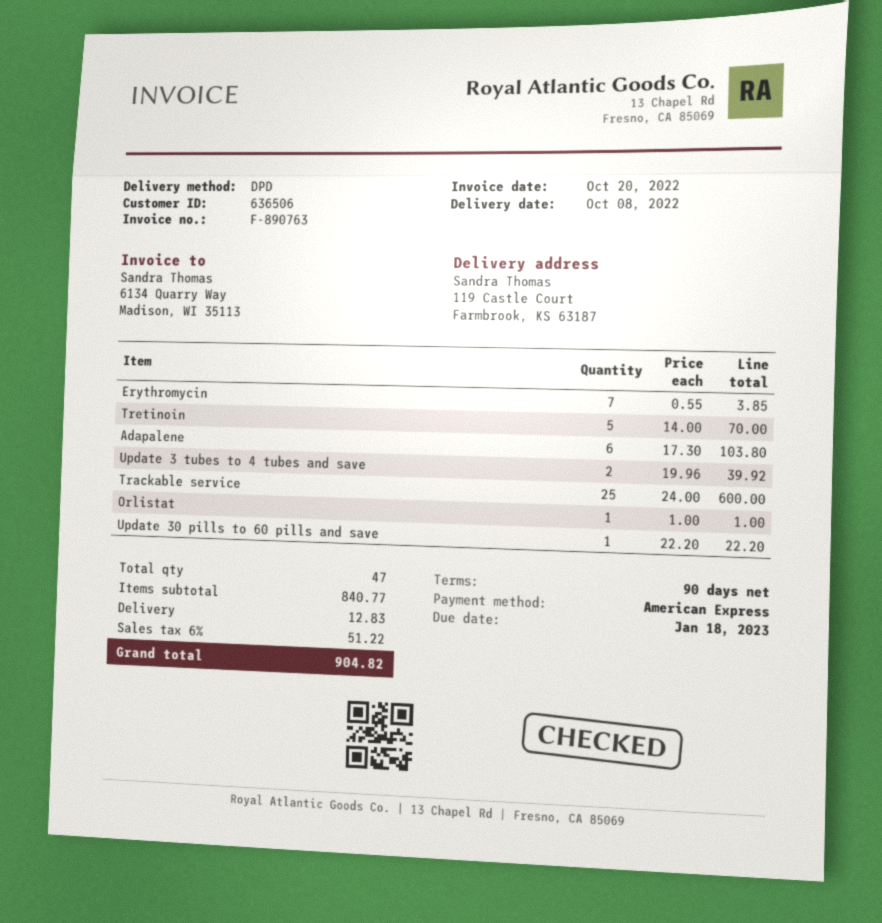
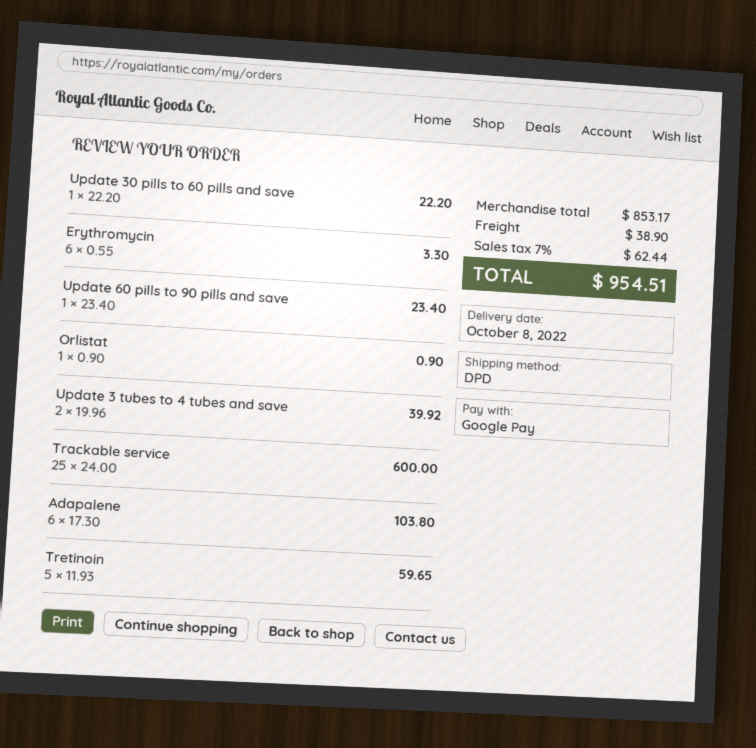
payment method: American Express -> Google Pay
Erythromycin: 7 x 0.55 = 3.85 -> 6 x 0.55 = 3.30
Tretinoin: 5 x 14.00 = 70.00 -> 5 x 11.93 = 59.65
Orlistat: 1 x 1.00 = 1.00 -> 1 x 0.90 = 0.90
Update 60 pills to 90 pills and save: none -> 1 x 23.40 = 23.40
subtotal: 840.77 -> 853.17
shipping: 12.83 -> 38.90
tax: 6% = 51.22 -> 7% = 62.44
total: 904.82 -> 954.51

